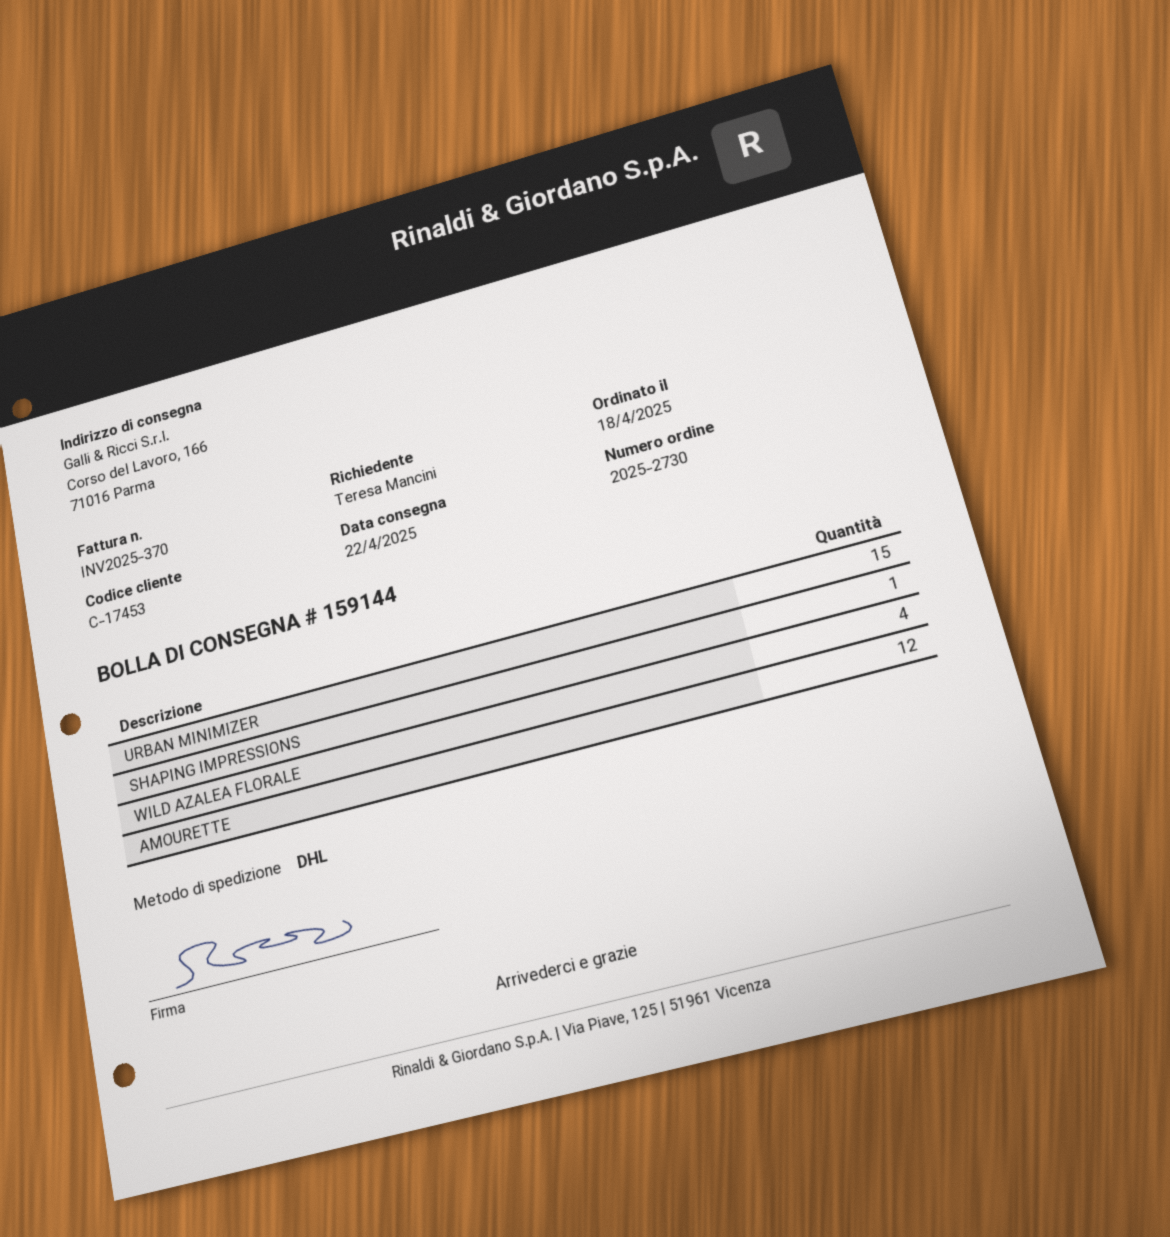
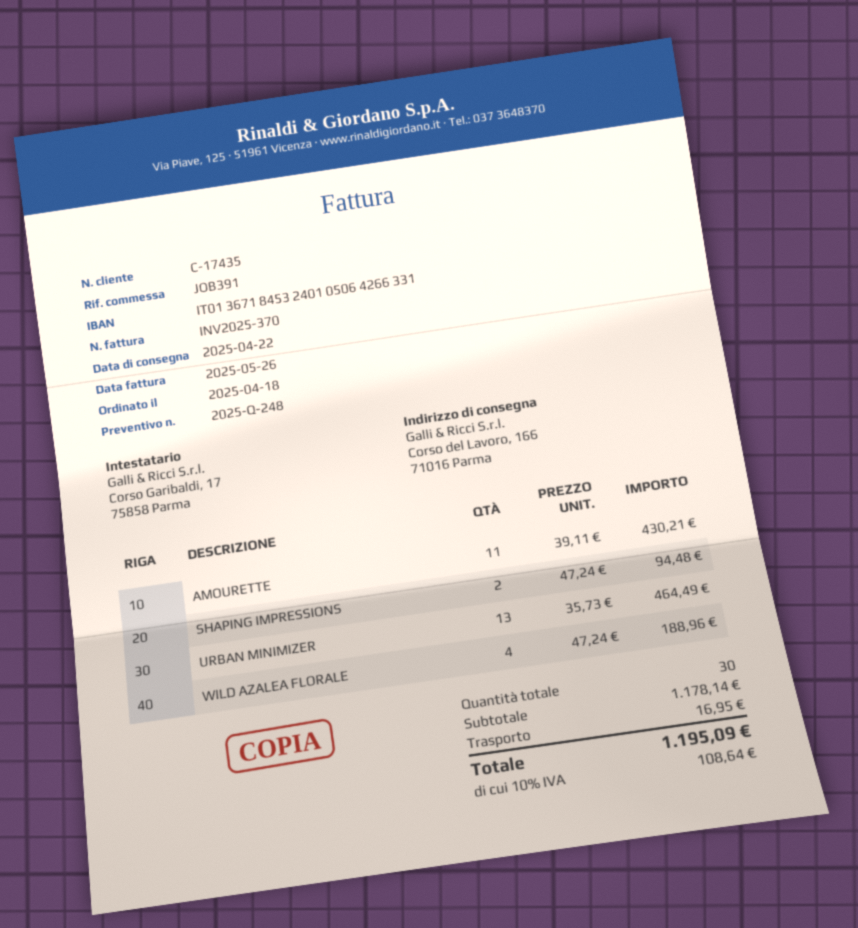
customer number: C-17453 -> C-17435
URBAN MINIMIZER: 15 -> 13
SHAPING IMPRESSIONS: 1 -> 2
AMOURETTE: 12 -> 11

